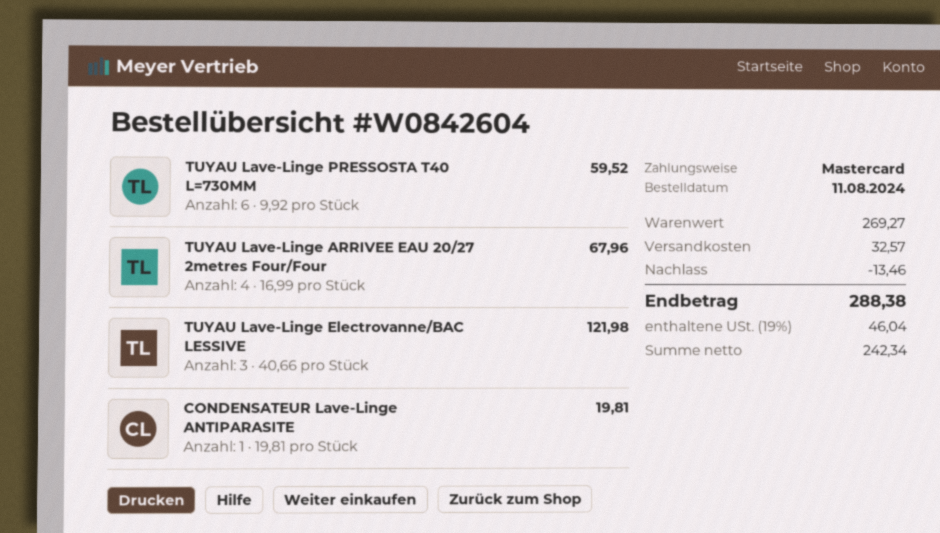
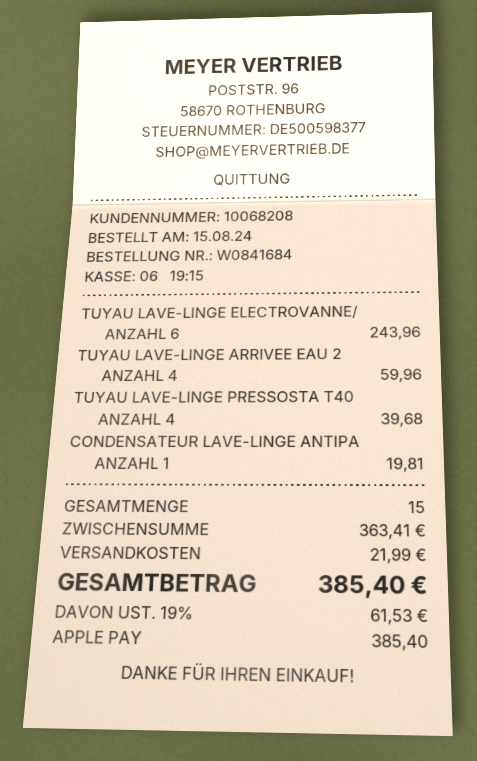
order number: W0842604 -> W0841684
order date: 2024-08-11 -> 2024-08-15
payment method: Mastercard -> Apple Pay
TUYAU Lave-Linge PRESSOSTA T40 L=730MM: 6 for 59.52 -> 4 for 39.68
TUYAU Lave-Linge ARRIVEE EAU 20/27 2metres Four/Four: 4 for 67.96 -> 4 for 59.96
TUYAU Lave-Linge Electrovanne/BAC LESSIVE: 3 for 121.98 -> 6 for 243.96
subtotal: 269.27 -> 363.41
discount: 13.46 -> none
shipping: 32.57 -> 21.99
tax: 19% = 46.04 -> 19% = 61.53
total: 288.38 -> 385.40

